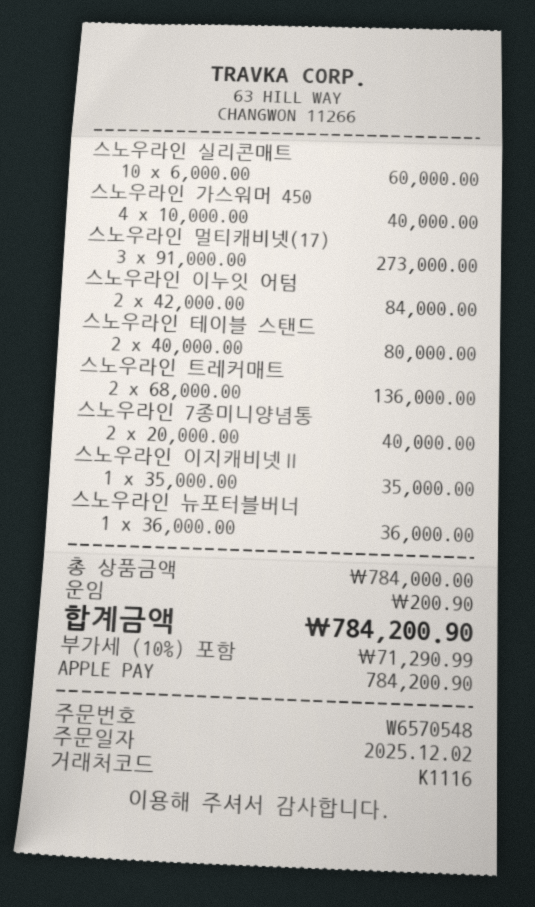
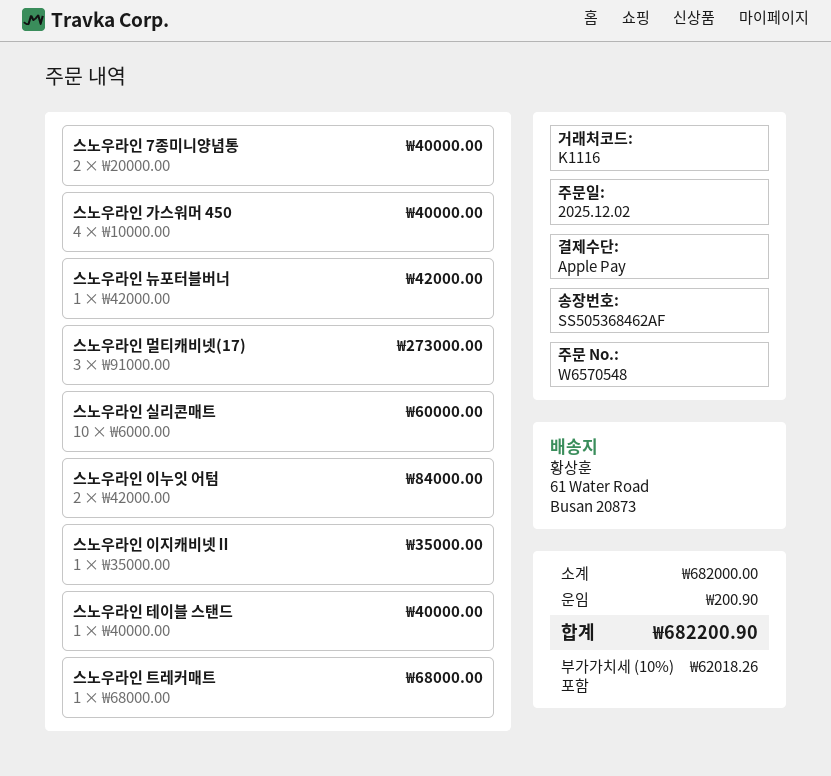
스노우라인 테이블 스탠드: 2 x 40000.00 = 80000.00 -> 1 x 40000.00 = 40000.00
스노우라인 트레커매트: 2 x 68000.00 = 136000.00 -> 1 x 68000.00 = 68000.00
스노우라인 뉴포터블버너: 1 x 36000.00 = 36000.00 -> 1 x 42000.00 = 42000.00
subtotal: 784000.00 -> 682000.00
tax: 10% = 71290.99 -> 10% = 62018.26
total: 784200.90 -> 682200.90

